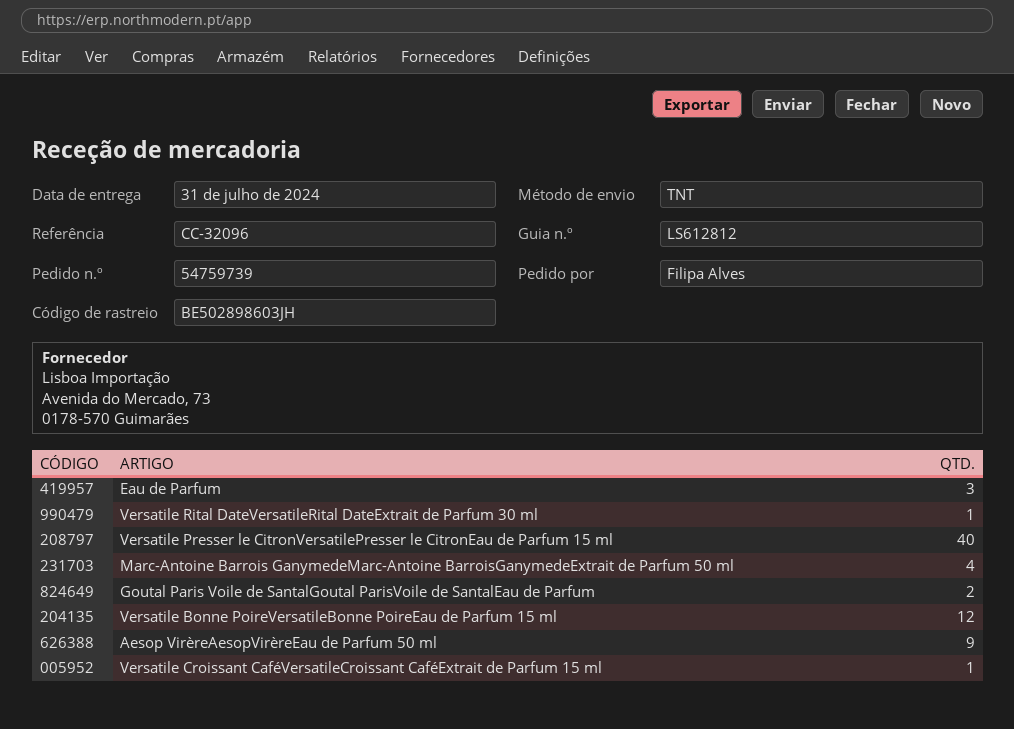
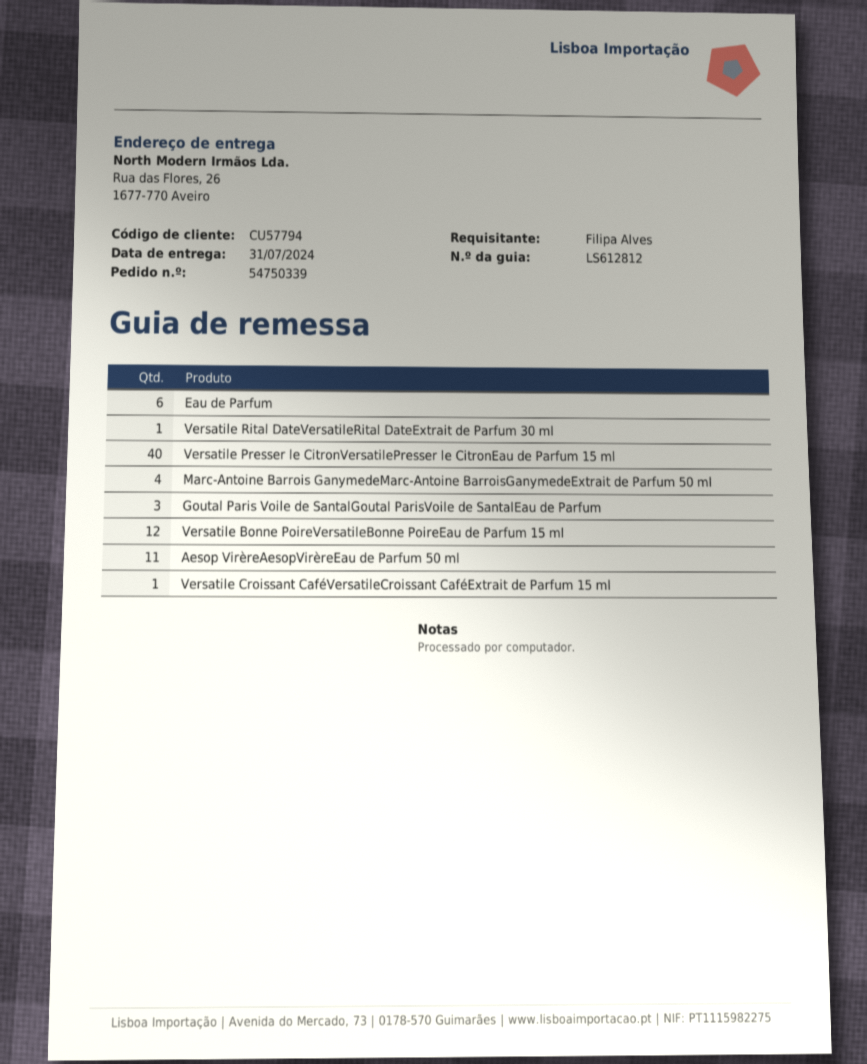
order number: 54759739 -> 54750339
Eau de Parfum: 3 -> 6
Goutal Paris Voile de SantalGoutal ParisVoile de SantalEau de Parfum: 2 -> 3
Aesop VirèreAesopVirèreEau de Parfum 50 ml: 9 -> 11

